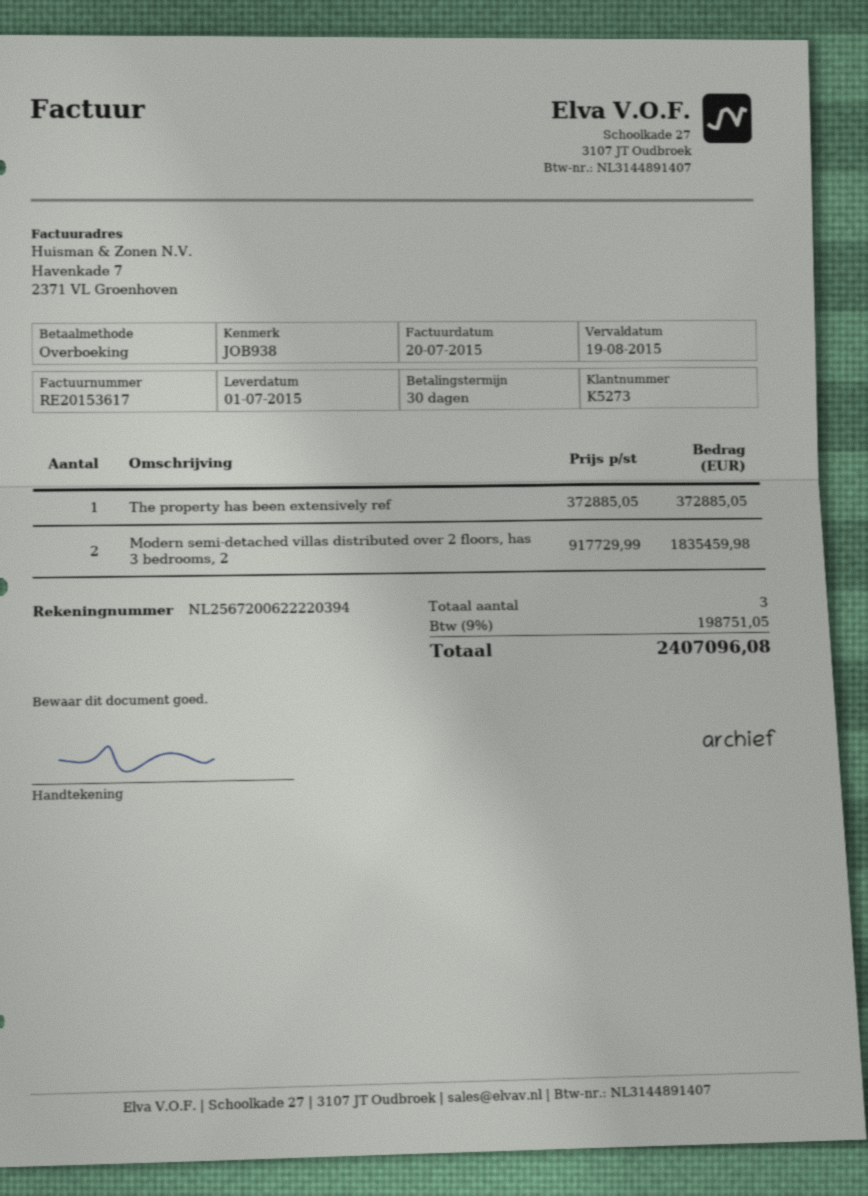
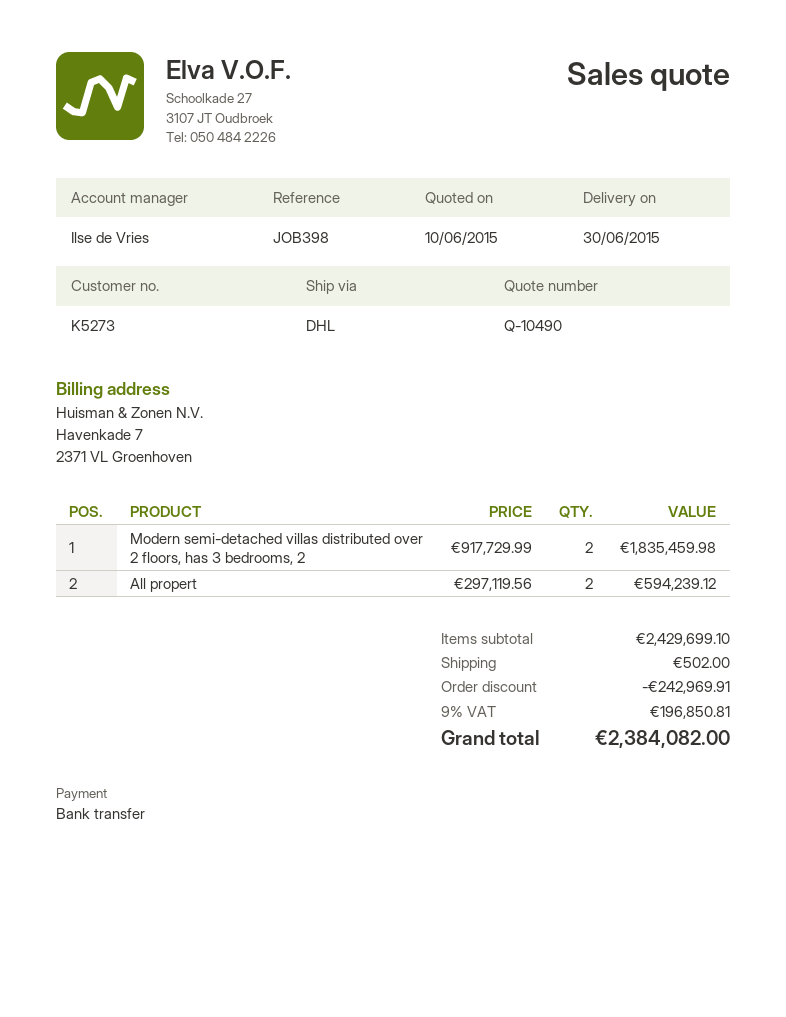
delivery date: 2015-07-01 -> 2015-06-30
reference: JOB938 -> JOB398
The property has been extensively ref: 1 x 372885.05 = 372885.05 -> none
All propert: none -> 2 x 297119.56 = 594239.12
discount: none -> 242969.91
shipping: none -> 502.00
tax: 9% = 198751.05 -> 9% = 196850.81
total: 2407096.08 -> 2384082.00

